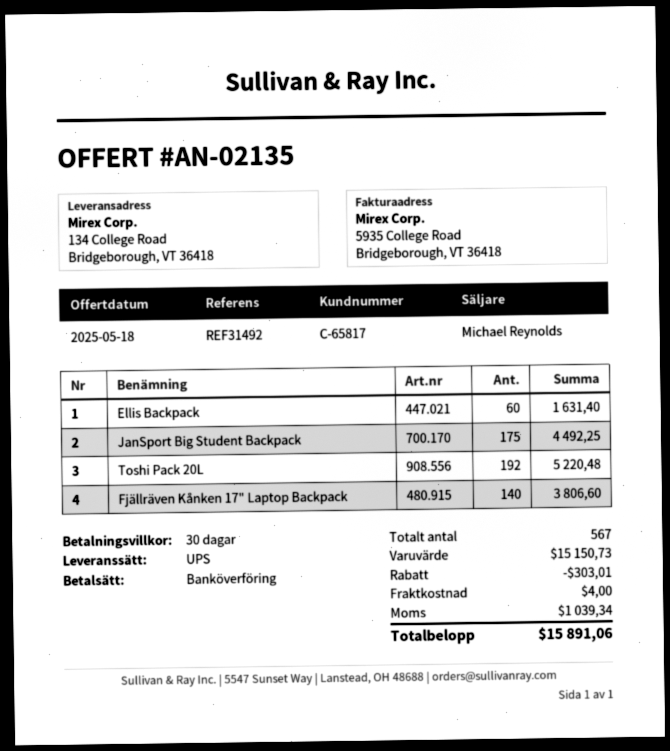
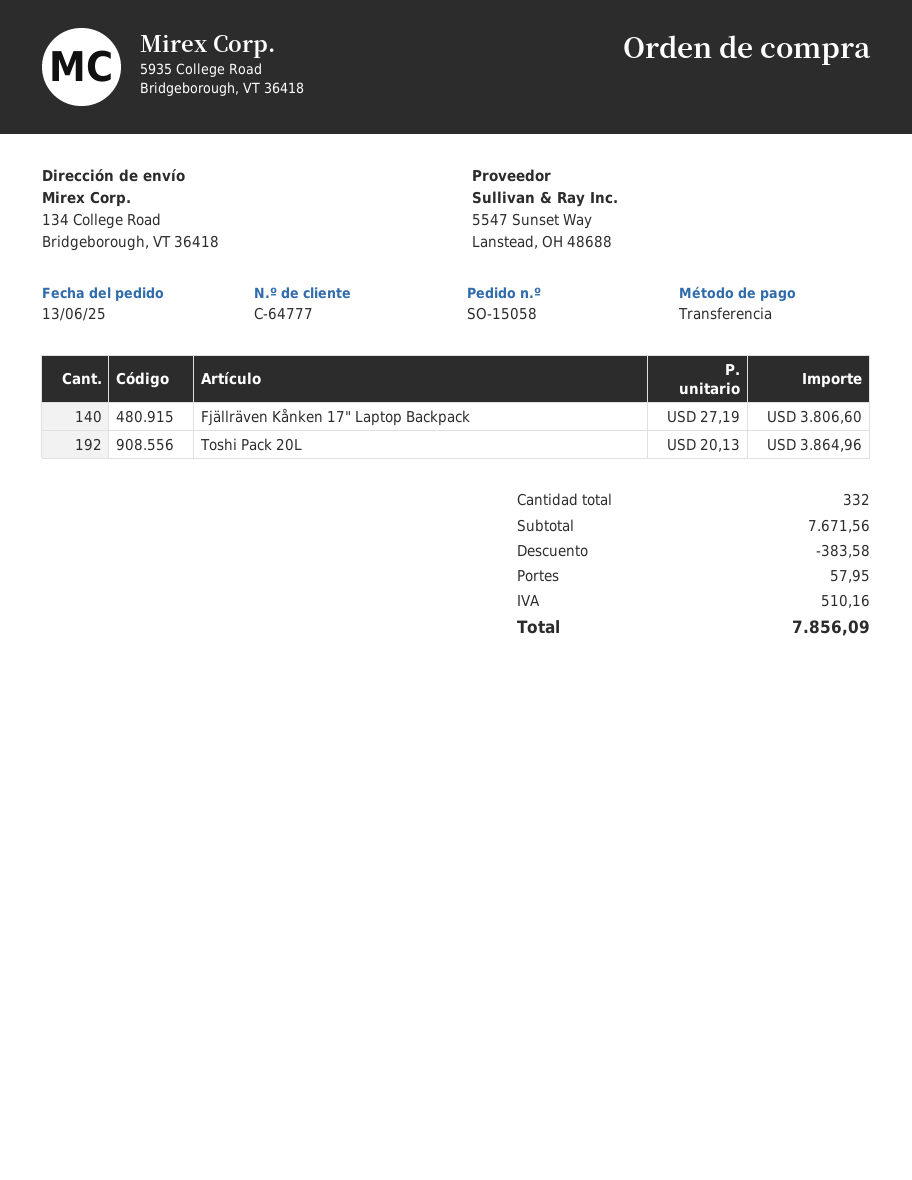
customer number: C-65817 -> C-64777
Ellis Backpack: 60 for 1631.40 -> none
JanSport Big Student Backpack: 175 for 4492.25 -> none
Toshi Pack 20L: 192 for 5220.48 -> 192 for 3864.96
total quantity: 567 -> 332
subtotal: 15150.73 -> 7671.56
discount: 303.01 -> 383.58
shipping: 4.00 -> 57.95
tax: 1039.34 -> 510.16
total: 15891.06 -> 7856.09

